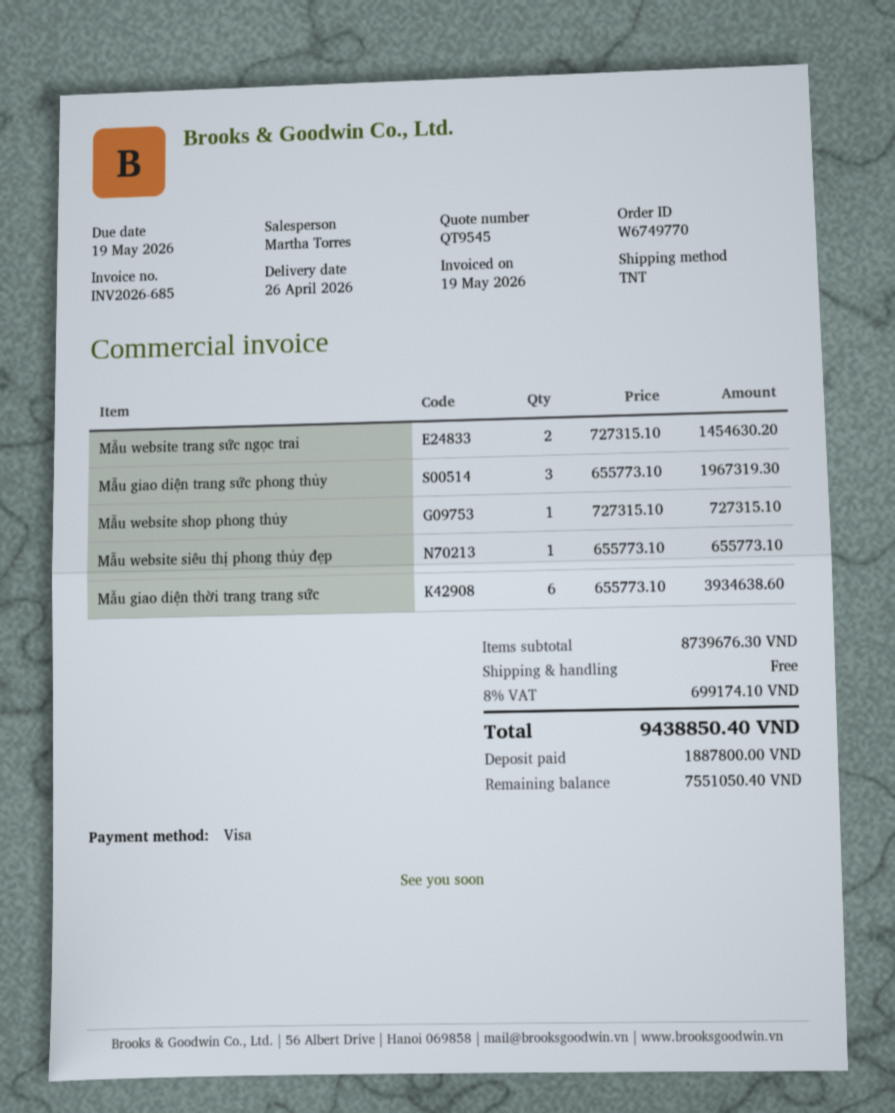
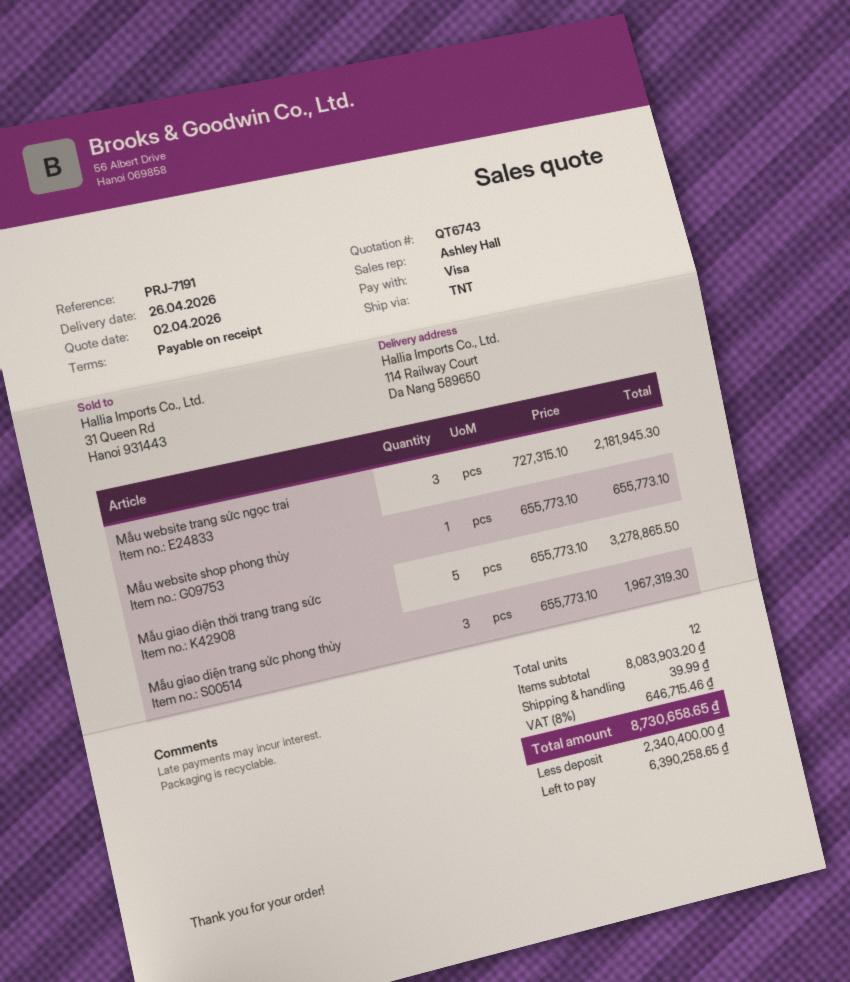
quote number: QT9545 -> QT6743
sales rep: Martha Torres -> Ashley Hall
Mẫu website trang sức ngọc trai: 2 x 727315.10 = 1454630.20 -> 3 x 727315.10 = 2181945.30
Mẫu website shop phong thủy: 1 x 727315.10 = 727315.10 -> 1 x 655773.10 = 655773.10
Mẫu website siêu thị phong thủy đẹp: 1 x 655773.10 = 655773.10 -> none
Mẫu giao diện thời trang trang sức: 6 x 655773.10 = 3934638.60 -> 5 x 655773.10 = 3278865.50
subtotal: 8739676.30 -> 8083903.20
shipping: 0.00 -> 39.99
tax: 8% = 699174.10 -> 8% = 646715.46
total: 9438850.40 -> 8730658.65
deposit: 1887800.00 -> 2340400.00
balance: 7551050.40 -> 6390258.65

